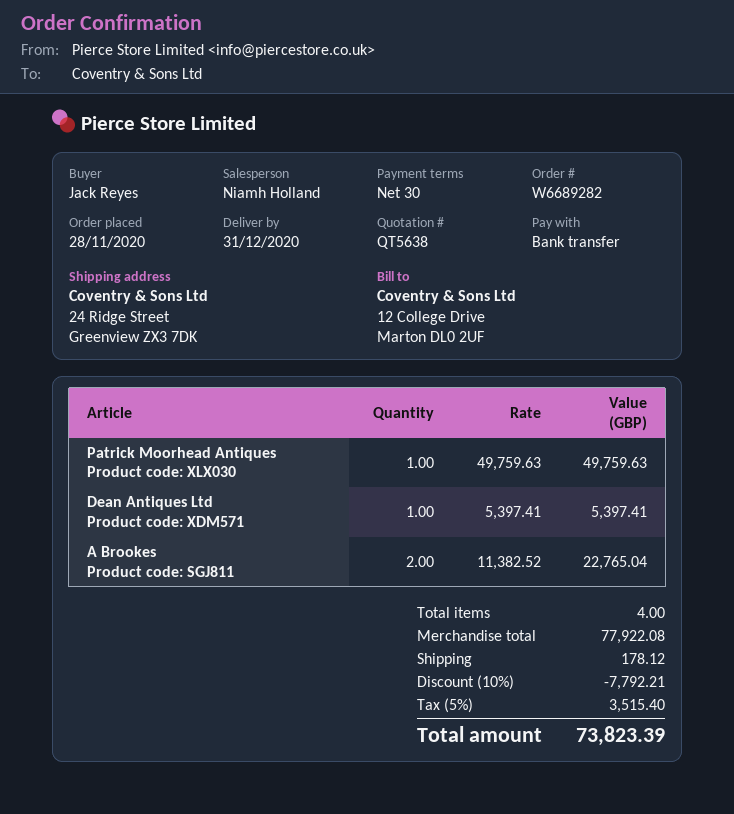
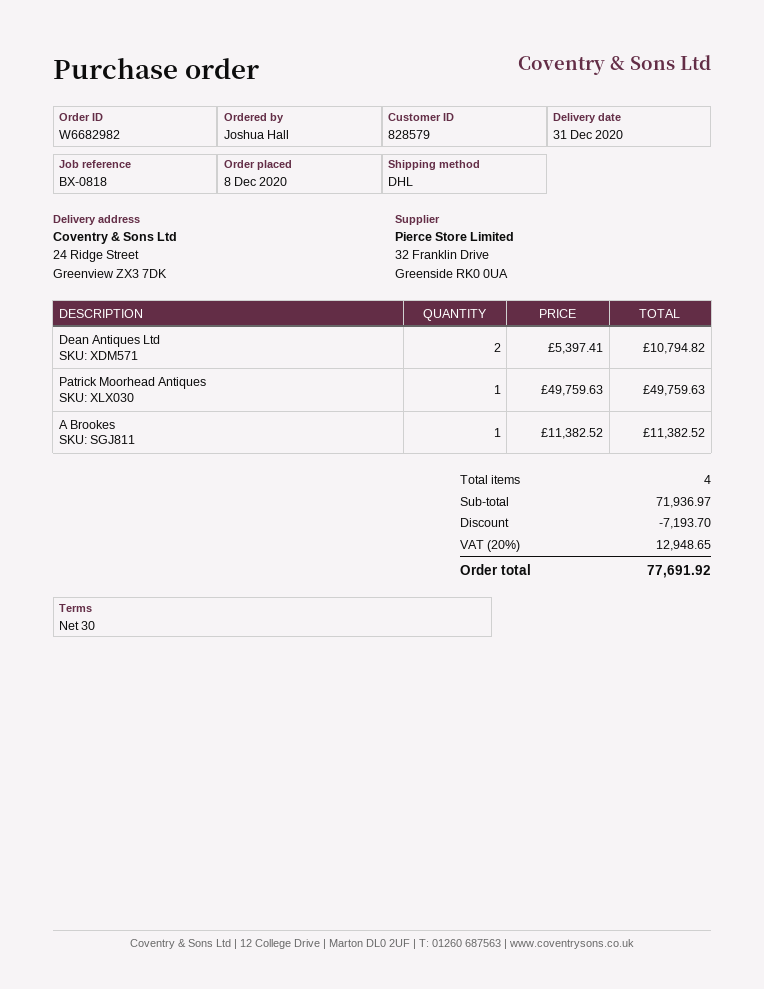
order number: W6689282 -> W6682982
order date: 2020-11-28 -> 2020-12-08
ordered by: Jack Reyes -> Joshua Hall
Dean Antiques Ltd: 1 x 5397.41 = 5397.41 -> 2 x 5397.41 = 10794.82
A Brookes: 2 x 11382.52 = 22765.04 -> 1 x 11382.52 = 11382.52
subtotal: 77922.08 -> 71936.97
discount: 7792.21 -> 7193.70
shipping: 178.12 -> none
tax: 5% = 3515.40 -> 20% = 12948.65
total: 73823.39 -> 77691.92

